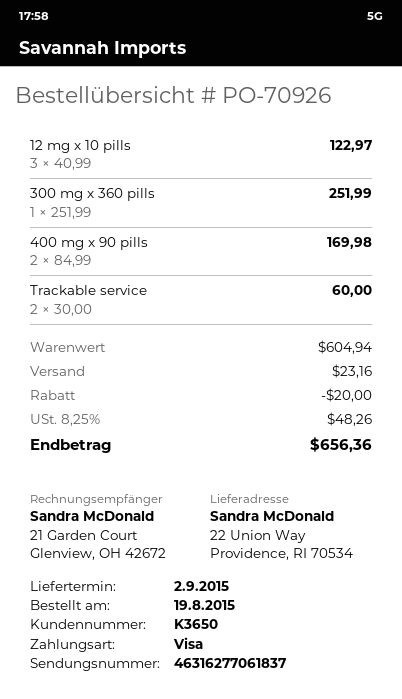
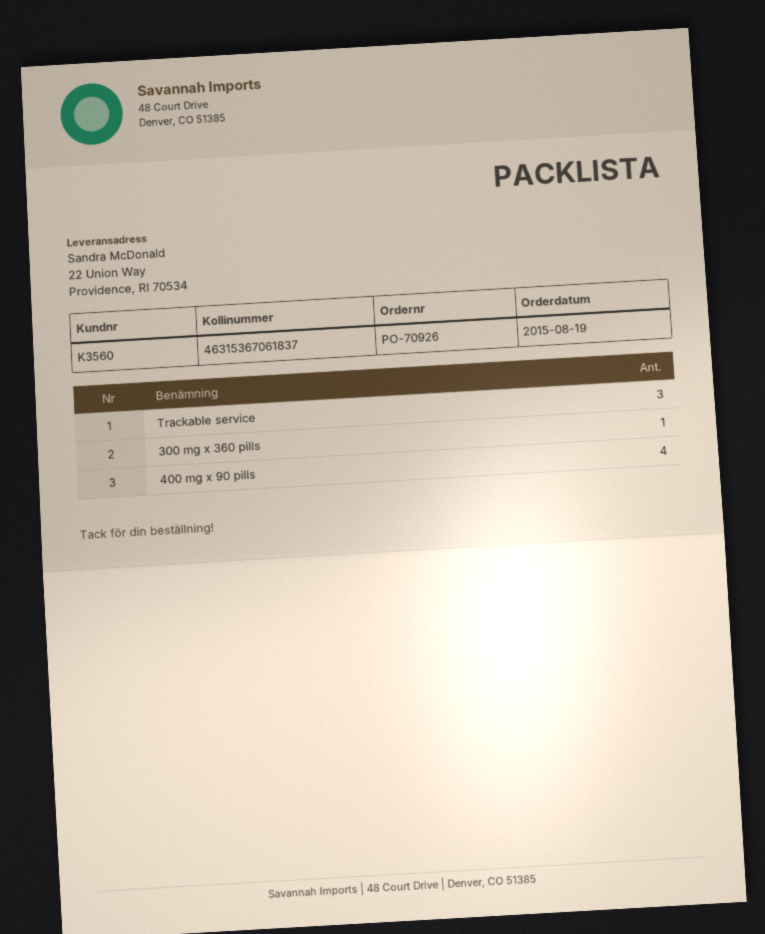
customer number: K3650 -> K3560
tracking number: 46316277061837 -> 46315367061837
12 mg x 10 pills: 3 -> none
400 mg x 90 pills: 2 -> 4
Trackable service: 2 -> 3

